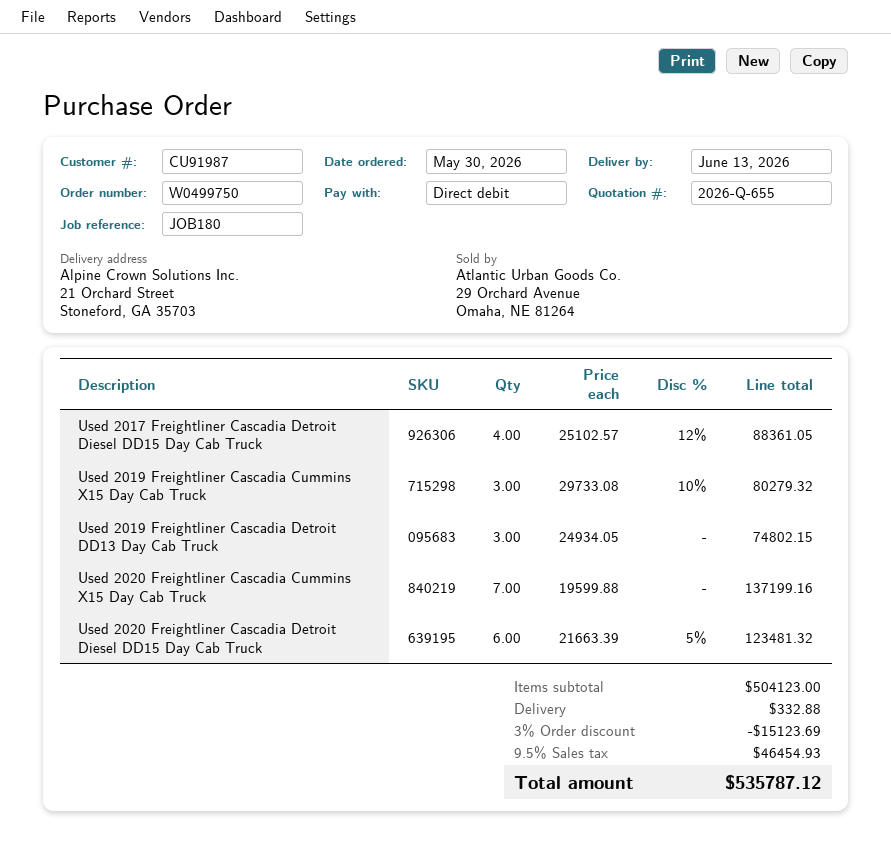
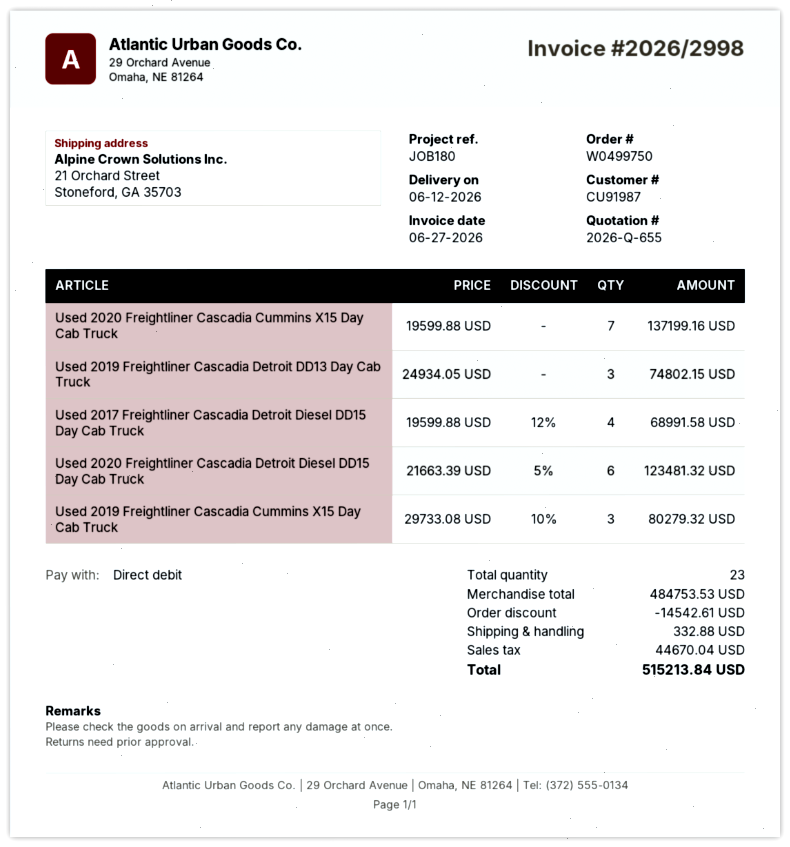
delivery date: 2026-06-13 -> 2026-06-12
Used 2017 Freightliner Cascadia Detroit Diesel DD15 Day Cab Truck: 4 x 25102.57 - 12% = 88361.05 -> 4 x 19599.88 - 12% = 68991.58
subtotal: 504123.00 -> 484753.53
discount: 15123.69 -> 14542.61
tax: 46454.93 -> 44670.04
total: 535787.12 -> 515213.84

